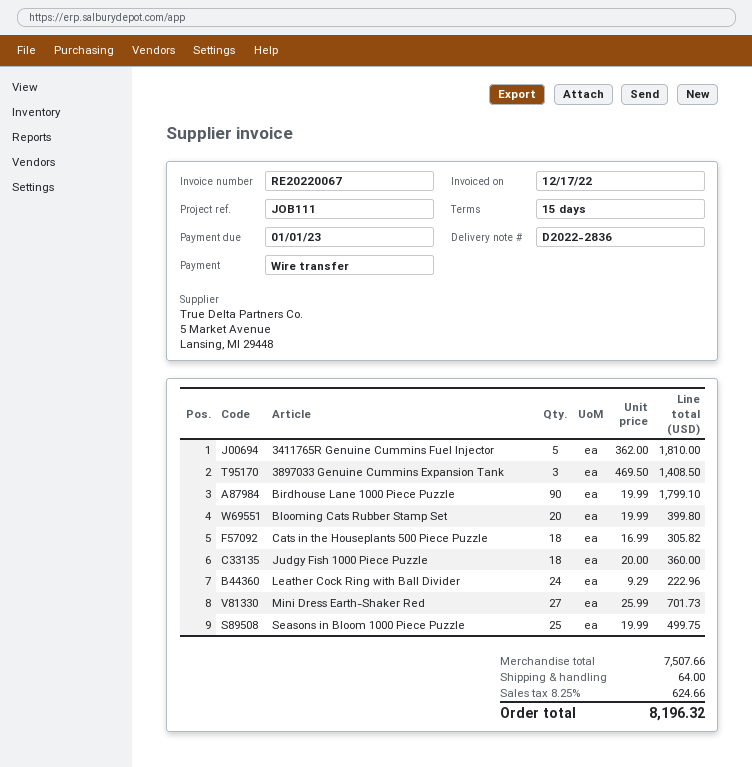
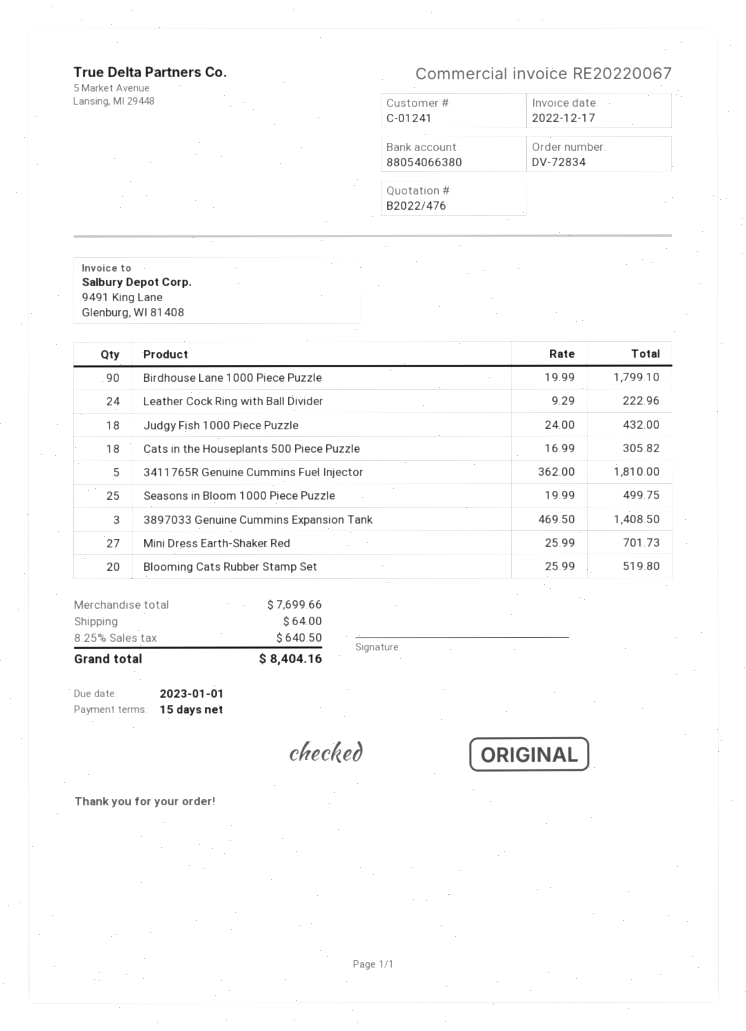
Blooming Cats Rubber Stamp Set: 20 x 19.99 = 399.80 -> 20 x 25.99 = 519.80
Judgy Fish 1000 Piece Puzzle: 18 x 20.00 = 360.00 -> 18 x 24.00 = 432.00
subtotal: 7507.66 -> 7699.66
tax: 8.25% = 624.66 -> 8.25% = 640.50
total: 8196.32 -> 8404.16

